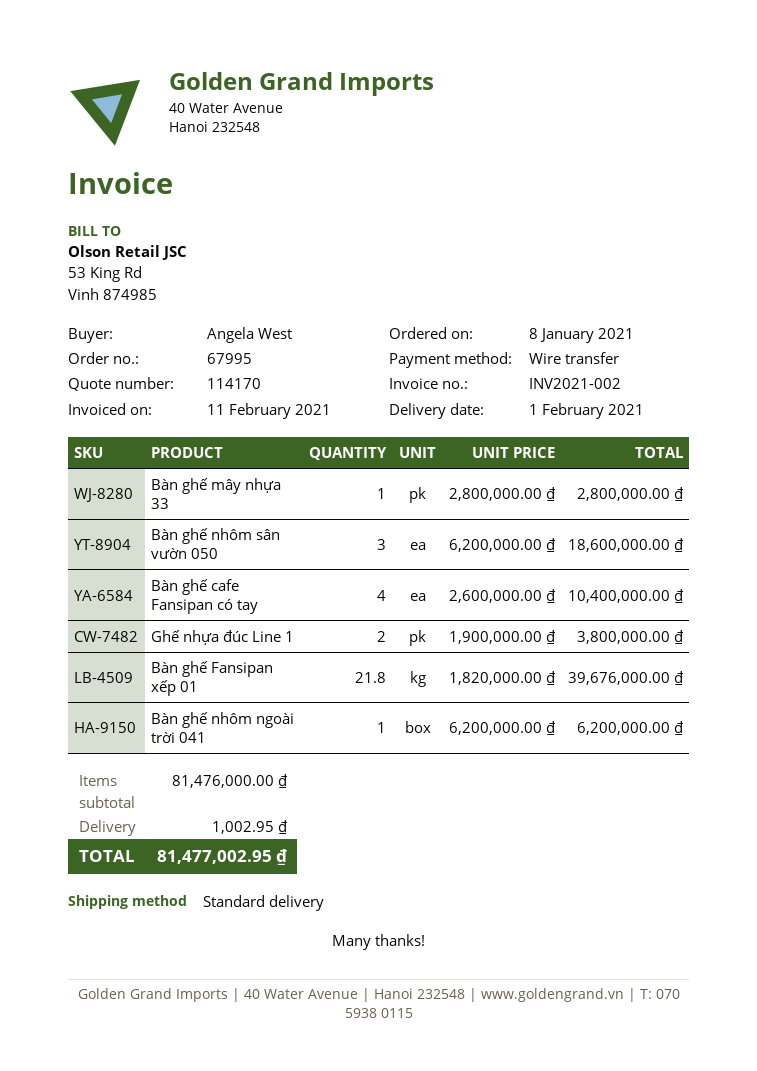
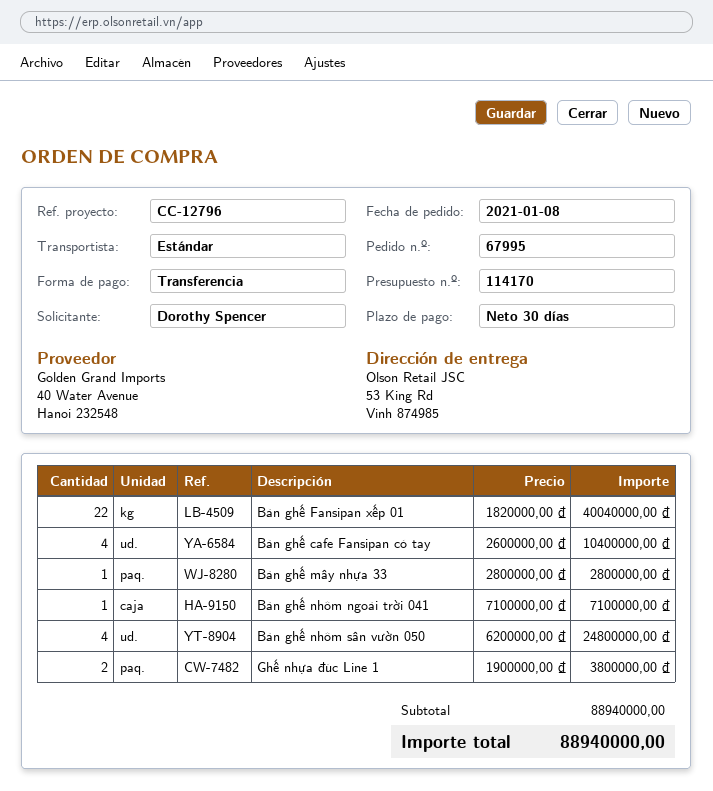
ordered by: Angela West -> Dorothy Spencer
Bàn ghế nhôm sân vườn 050: 3 x 6200000.00 = 18600000.00 -> 4 x 6200000.00 = 24800000.00
Bàn ghế Fansipan xếp 01: 21.8 x 1820000.00 = 39676000.00 -> 22 x 1820000.00 = 40040000.00
Bàn ghế nhôm ngoài trời 041: 1 x 6200000.00 = 6200000.00 -> 1 x 7100000.00 = 7100000.00
subtotal: 81476000.00 -> 88940000.00
shipping: 1002.95 -> none
total: 81477002.95 -> 88940000.00

